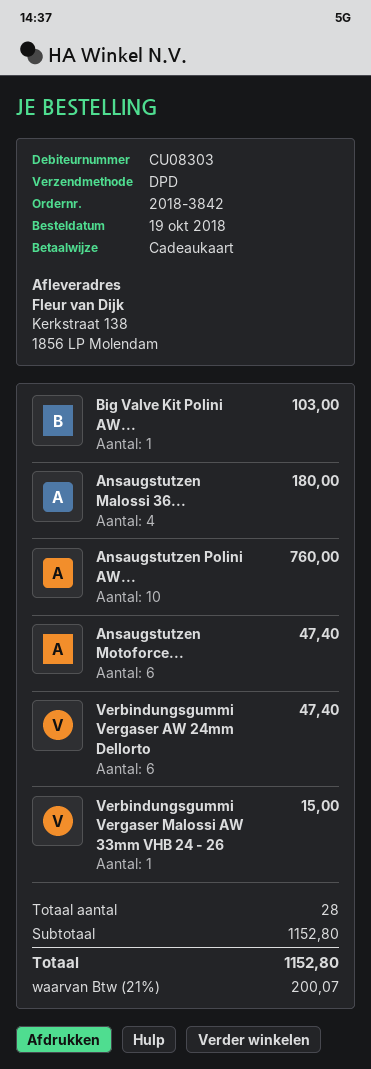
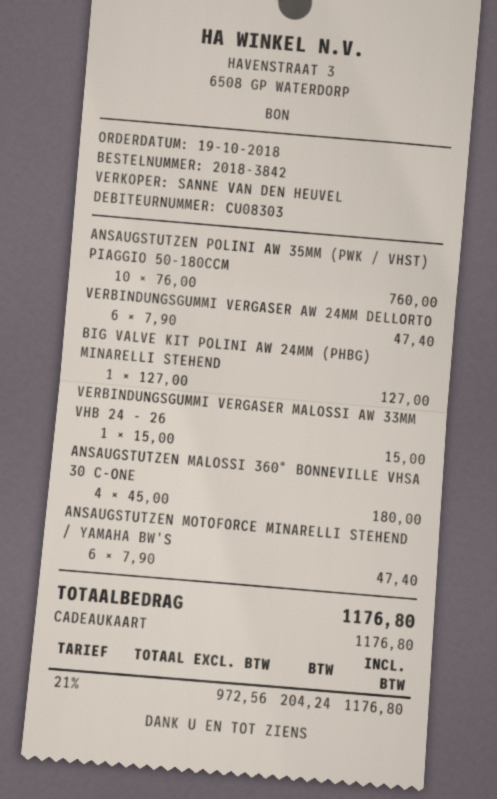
Big Valve Kit Polini AW...: 1 for 103.00 -> 1 for 127.00
tax: 21% = 200.07 -> 21% = 204.24
total: 1152.80 -> 1176.80

